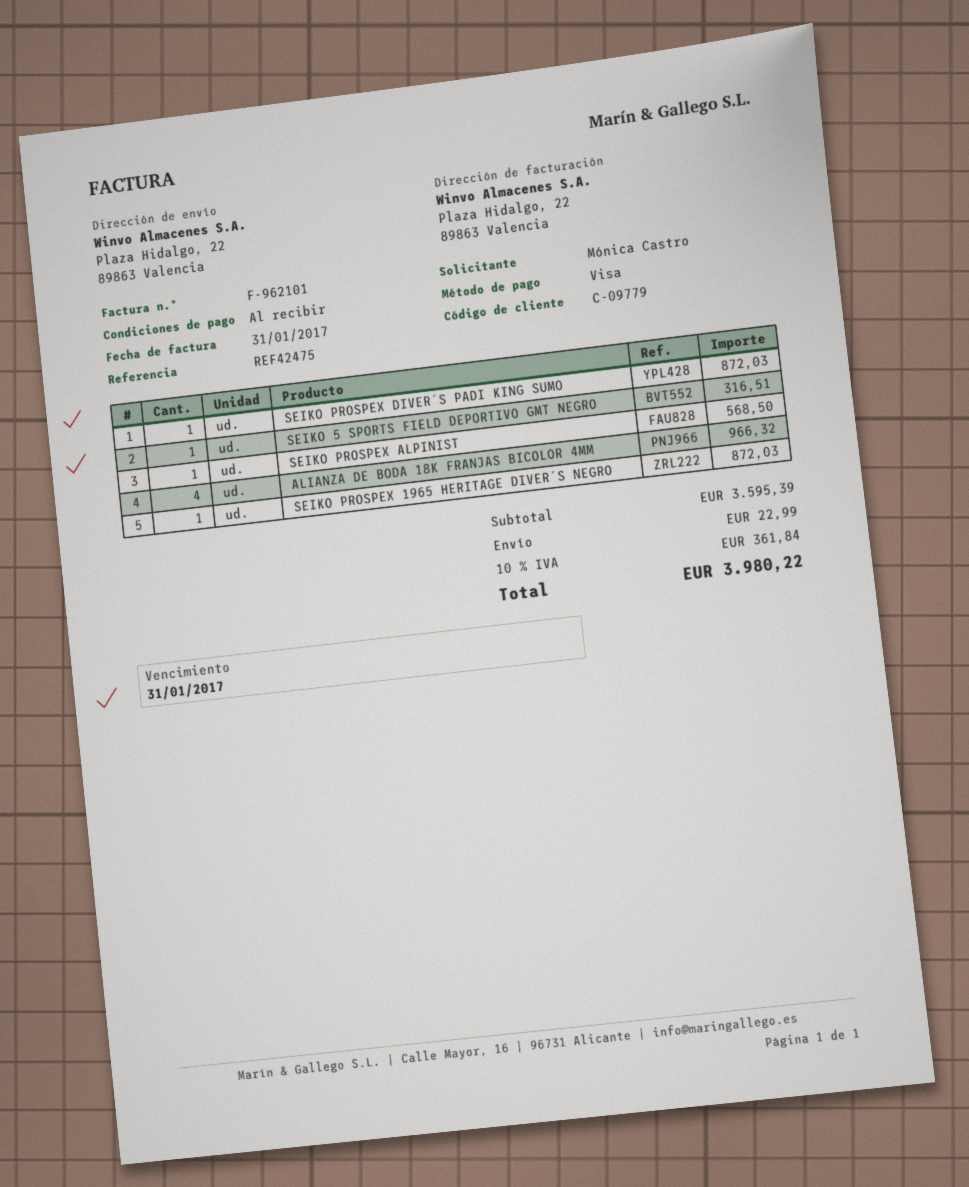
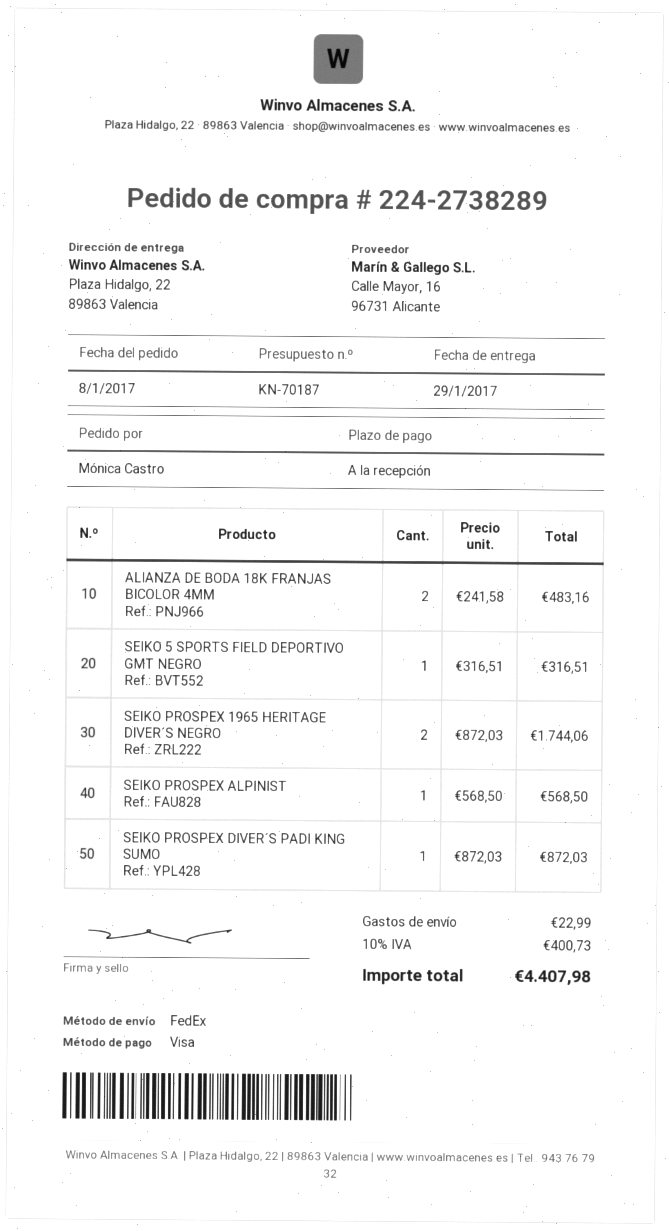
ALIANZA DE BODA 18K FRANJAS BICOLOR 4MM: 4 for 966.32 -> 2 for 483.16
SEIKO PROSPEX 1965 HERITAGE DIVER´S NEGRO: 1 for 872.03 -> 2 for 1744.06
tax: 10% = 361.84 -> 10% = 400.73
total: 3980.22 -> 4407.98

